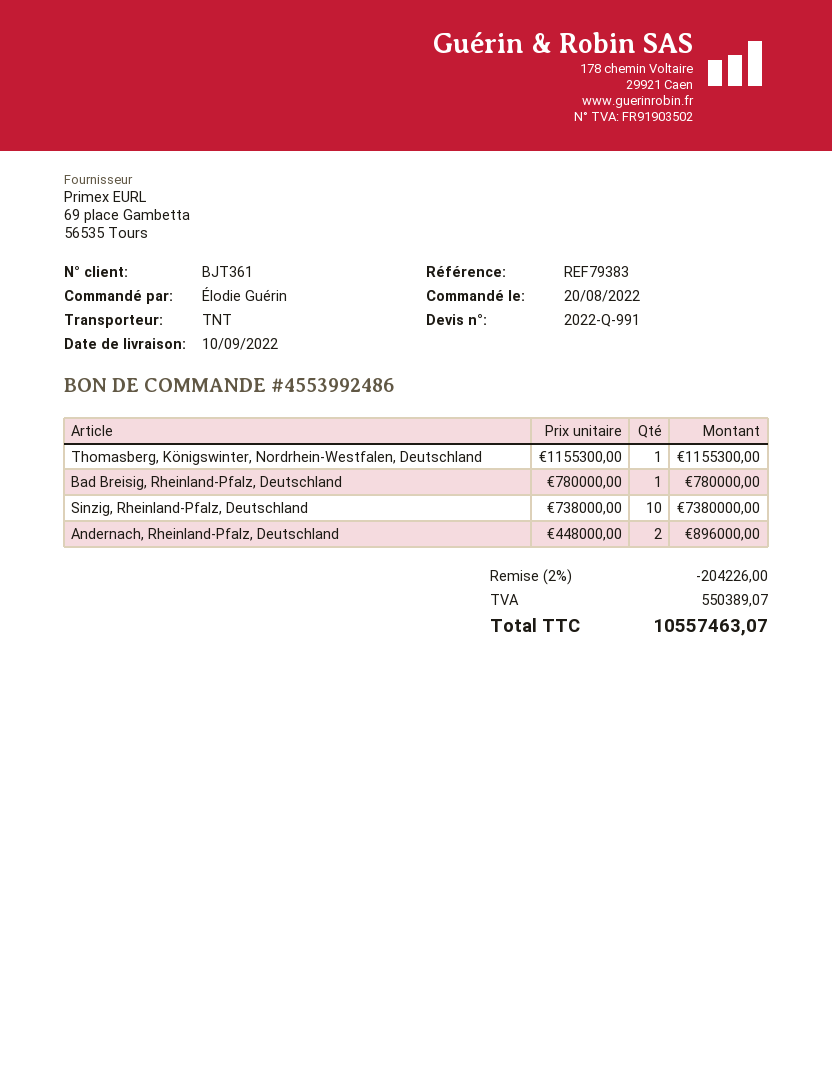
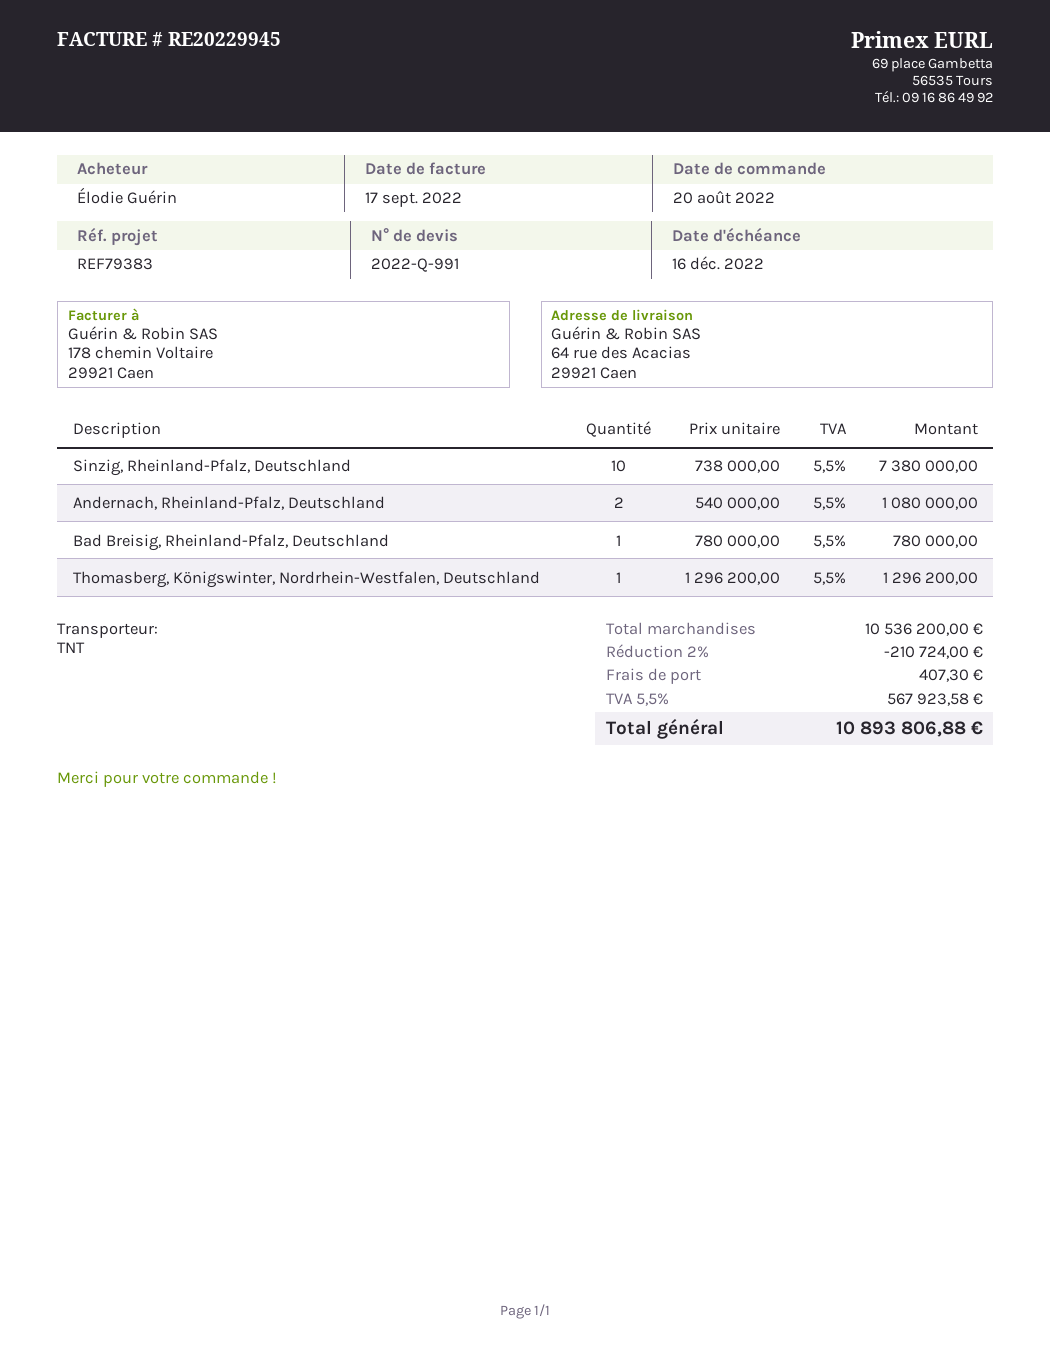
Thomasberg, Königswinter, Nordrhein-Westfalen, Deutschland: 1 x 1155300.00 = 1155300.00 -> 1 x 1296200.00 = 1296200.00
Andernach, Rheinland-Pfalz, Deutschland: 2 x 448000.00 = 896000.00 -> 2 x 540000.00 = 1080000.00
discount: 2% = 204226.00 -> 2% = 210724.00
shipping: none -> 407.30
tax: 550389.07 -> 567923.58
total: 10557463.07 -> 10893806.88

